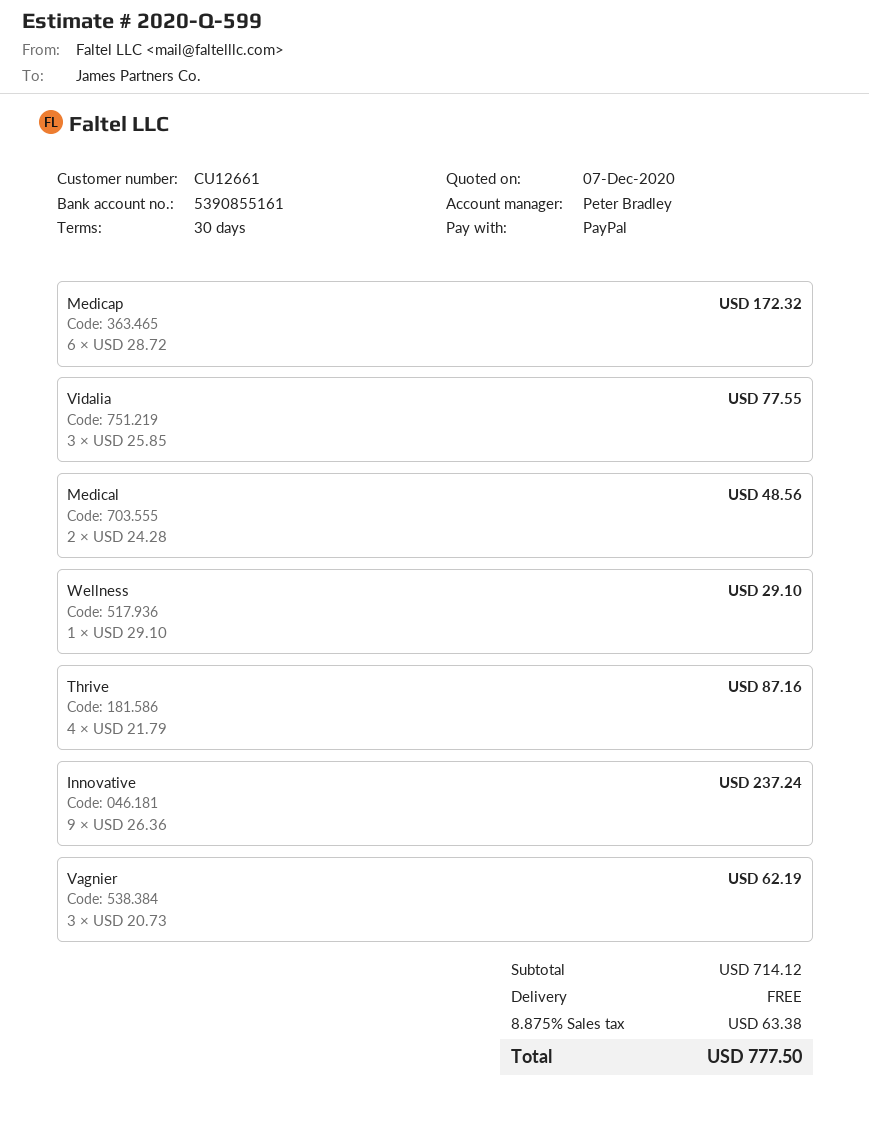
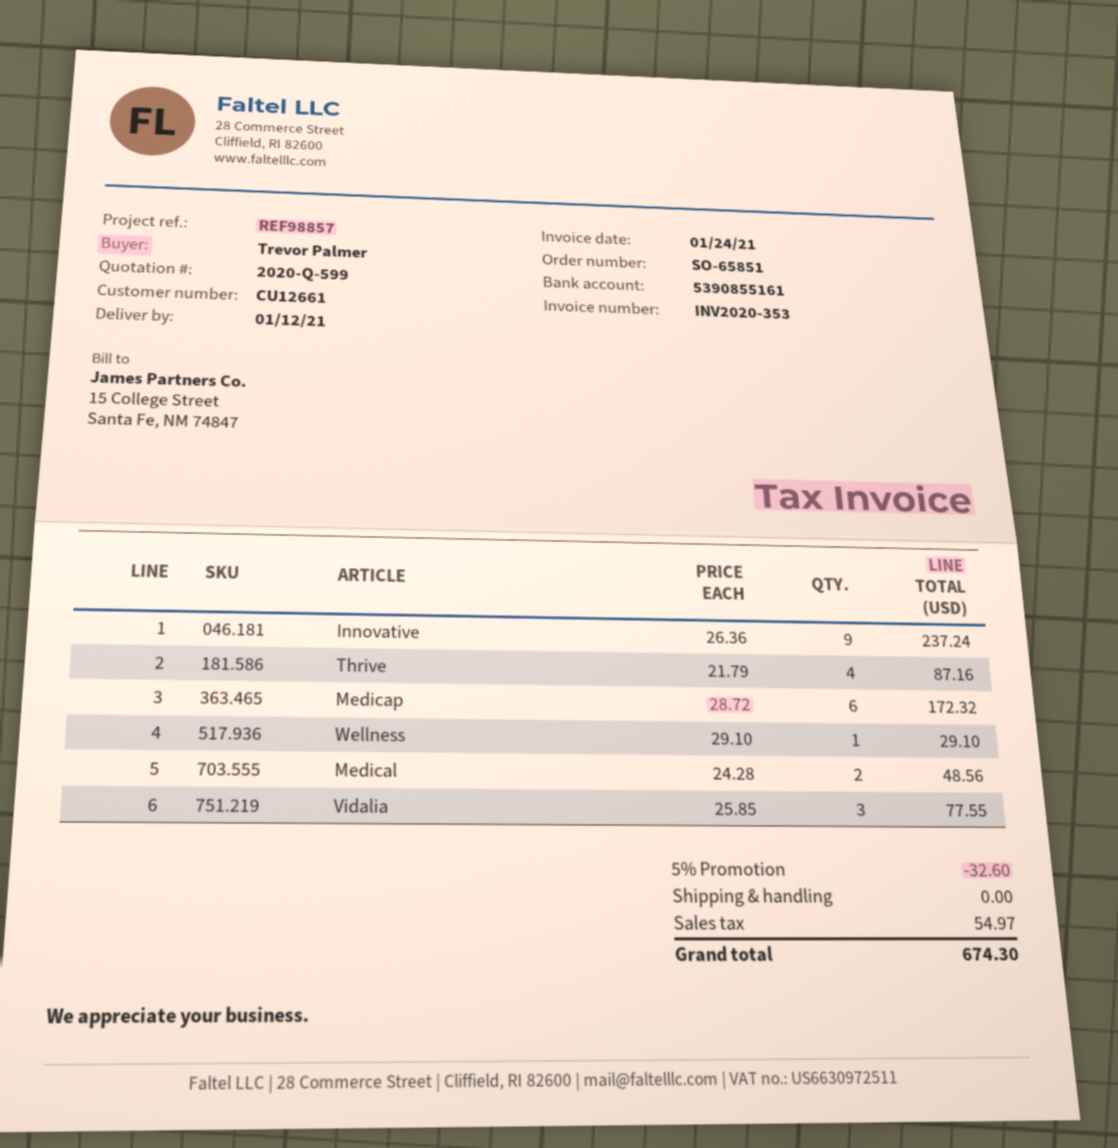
Vagnier: 3 x 20.73 = 62.19 -> none
discount: none -> 5% = 32.60
tax: 63.38 -> 54.97
total: 777.50 -> 674.30

